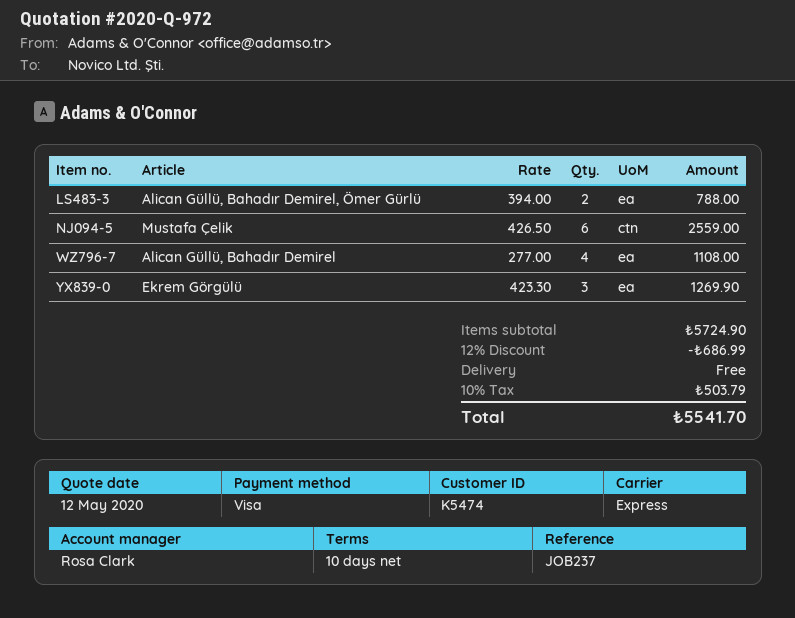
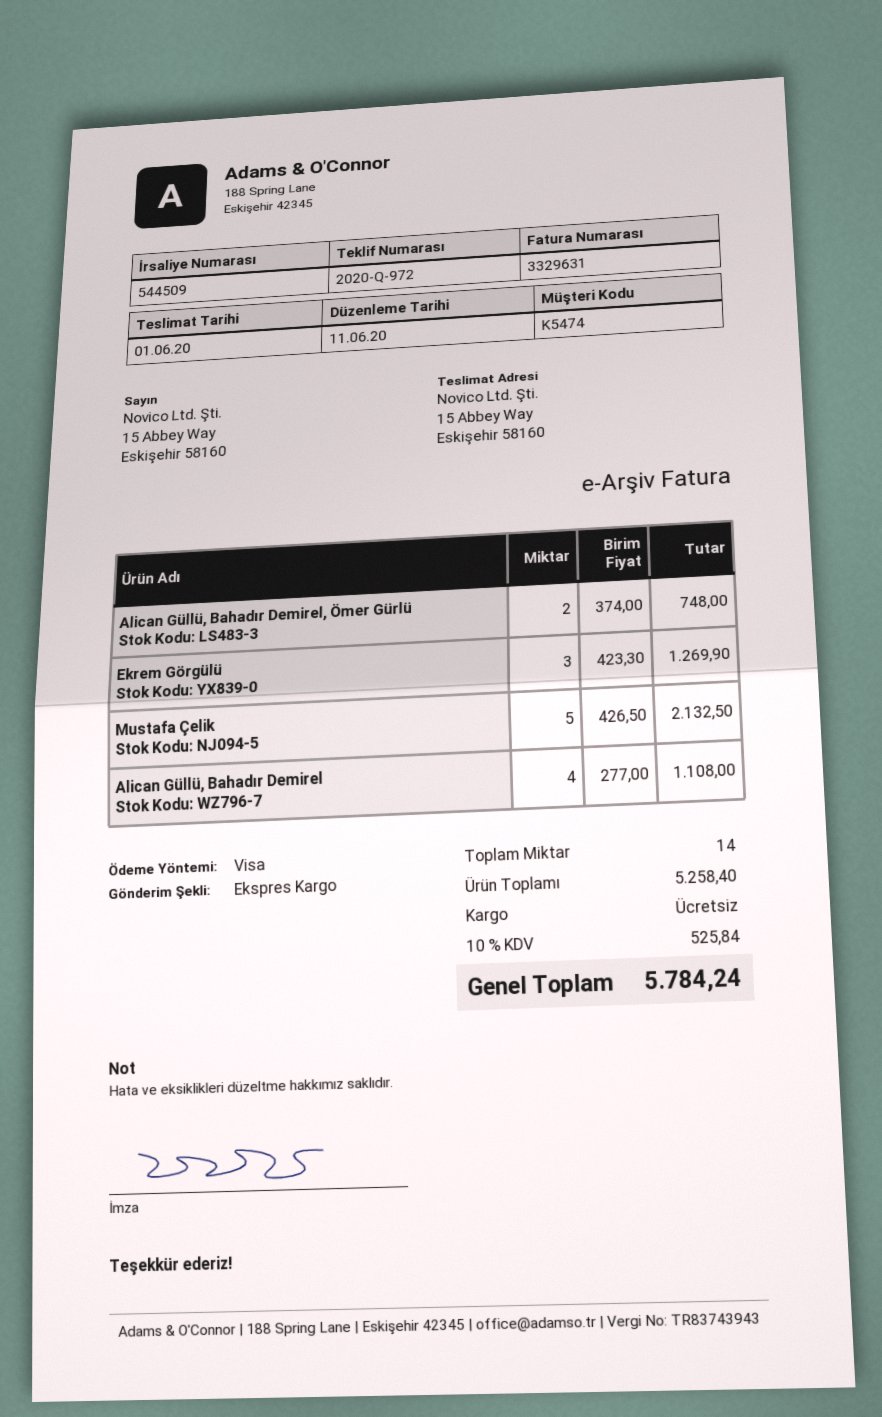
Alican Güllü, Bahadır Demirel, Ömer Gürlü: 2 x 394.00 = 788.00 -> 2 x 374.00 = 748.00
Mustafa Çelik: 6 x 426.50 = 2559.00 -> 5 x 426.50 = 2132.50
subtotal: 5724.90 -> 5258.40
discount: 12% = 686.99 -> none
tax: 10% = 503.79 -> 10% = 525.84
total: 5541.70 -> 5784.24

